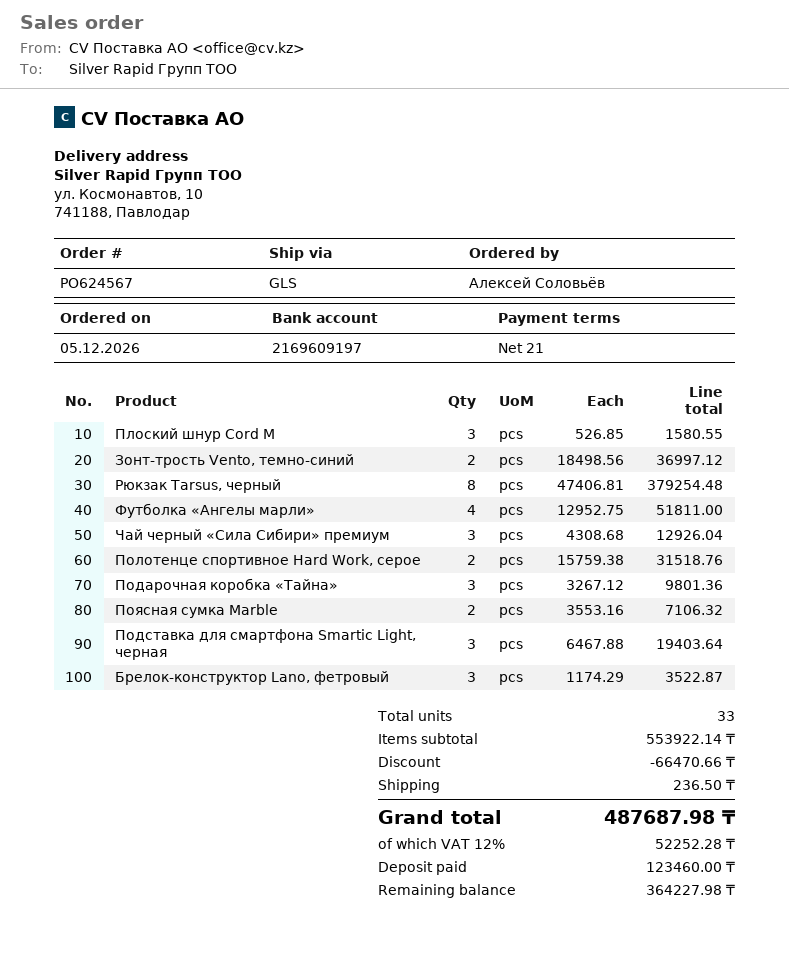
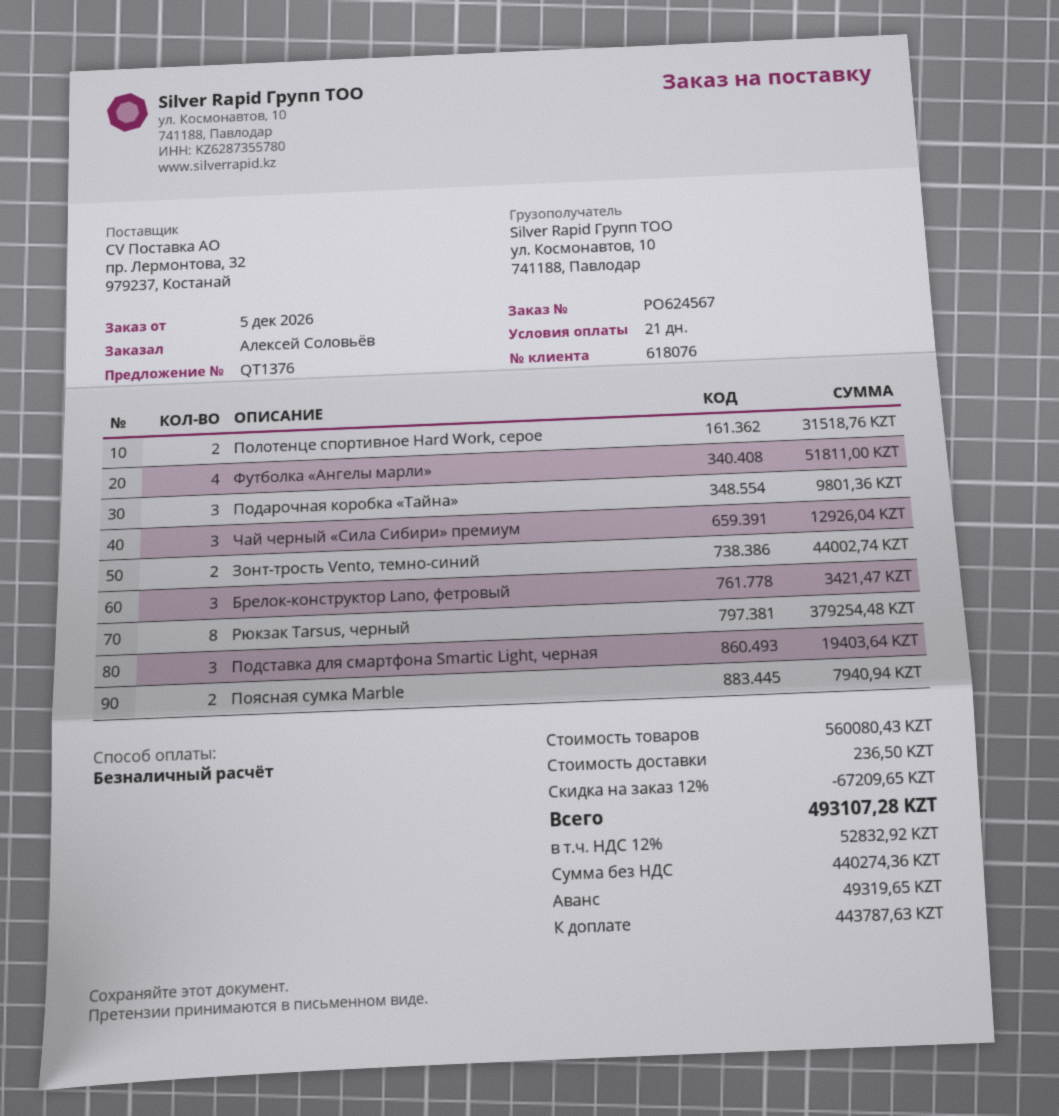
Плоский шнур Cord M: 3 for 1580.55 -> none
Зонт-трость Vento, темно-синий: 2 for 36997.12 -> 2 for 44002.74
Поясная сумка Marble: 2 for 7106.32 -> 2 for 7940.94
Брелок-конструктор Lano, фетровый: 3 for 3522.87 -> 3 for 3421.47
subtotal: 553922.14 -> 560080.43
discount: 66470.66 -> 67209.65
tax: 12% = 52252.28 -> 12% = 52832.92
total: 487687.98 -> 493107.28
deposit: 123460.00 -> 49319.65
balance: 364227.98 -> 443787.63

